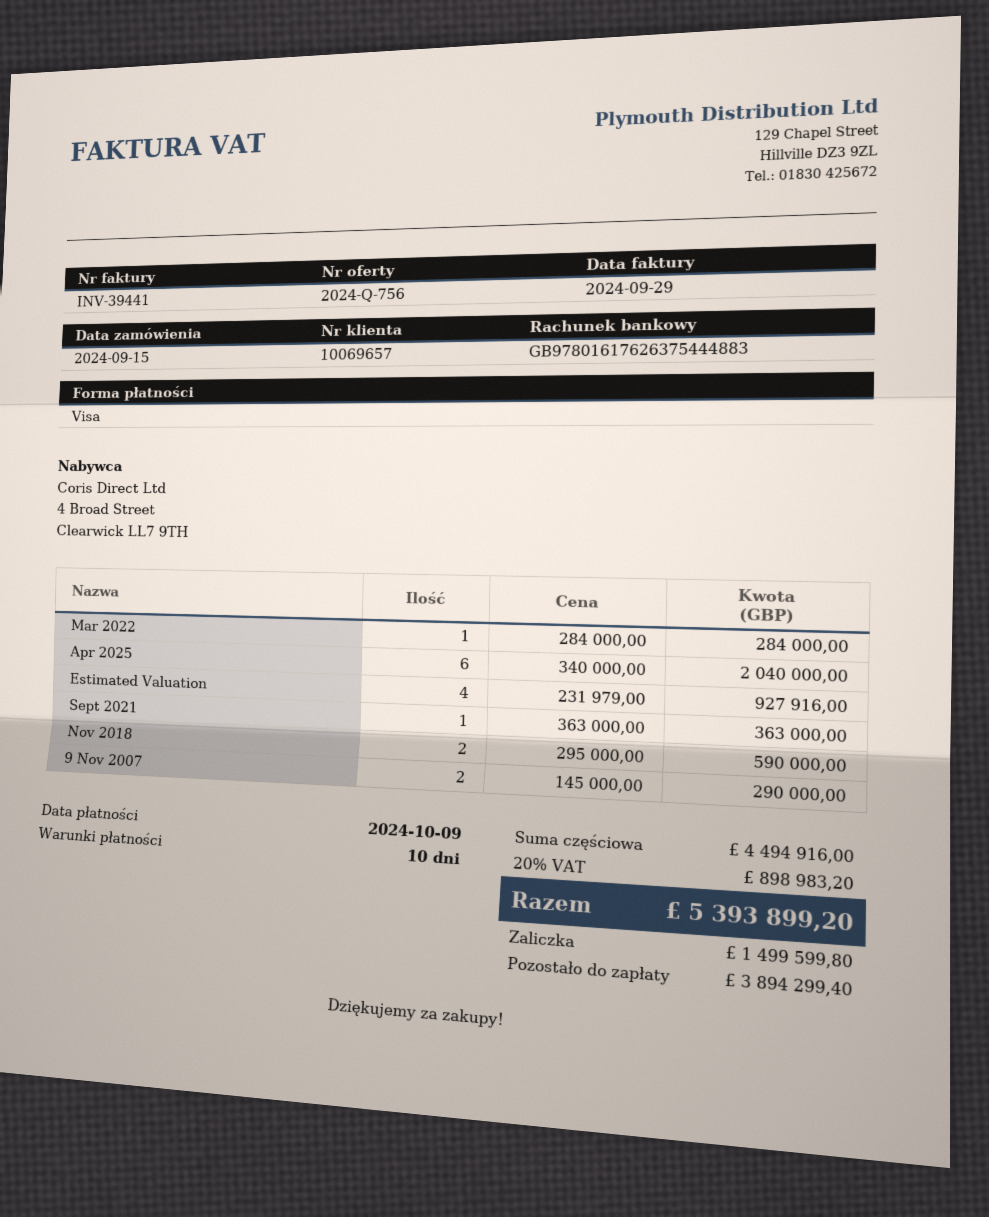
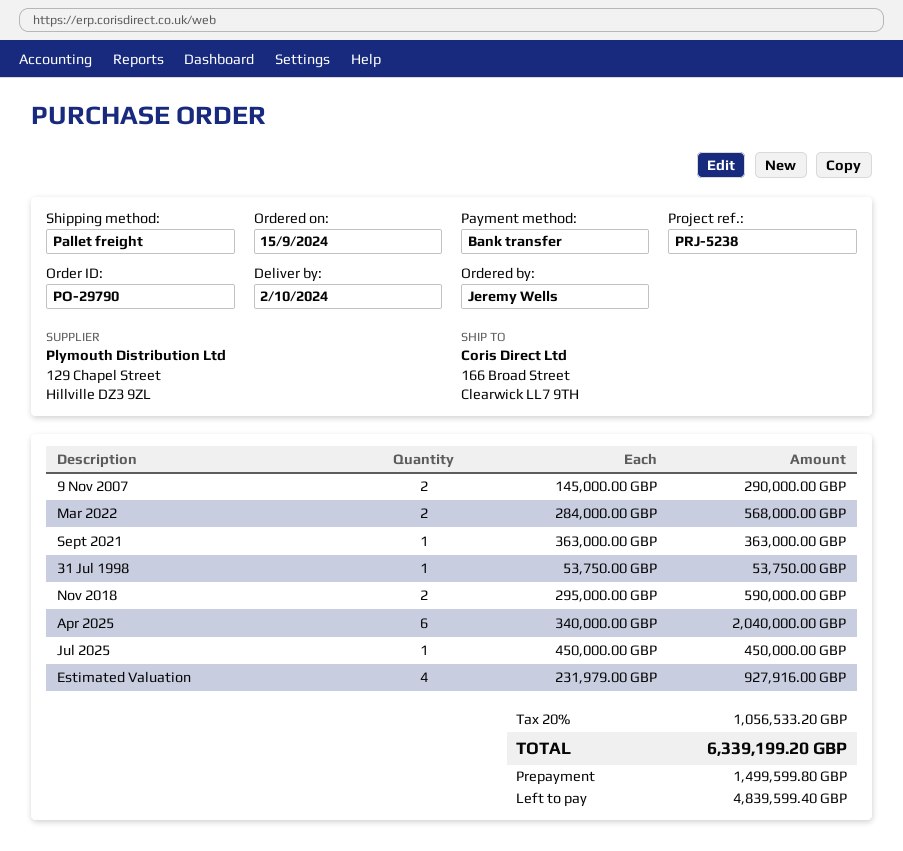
payment method: Visa -> bank transfer
Mar 2022: 1 x 284000.00 = 284000.00 -> 2 x 284000.00 = 568000.00
31 Jul 1998: none -> 1 x 53750.00 = 53750.00
Jul 2025: none -> 1 x 450000.00 = 450000.00
tax: 20% = 898983.20 -> 20% = 1056533.20
total: 5393899.20 -> 6339199.20
balance: 3894299.40 -> 4839599.40

